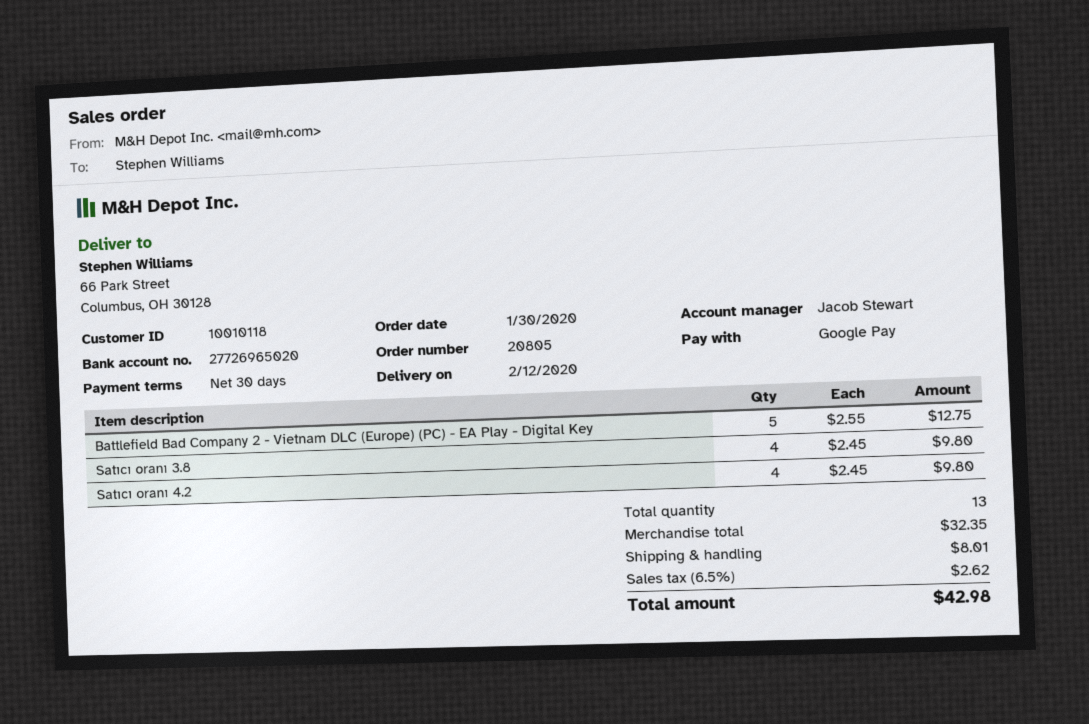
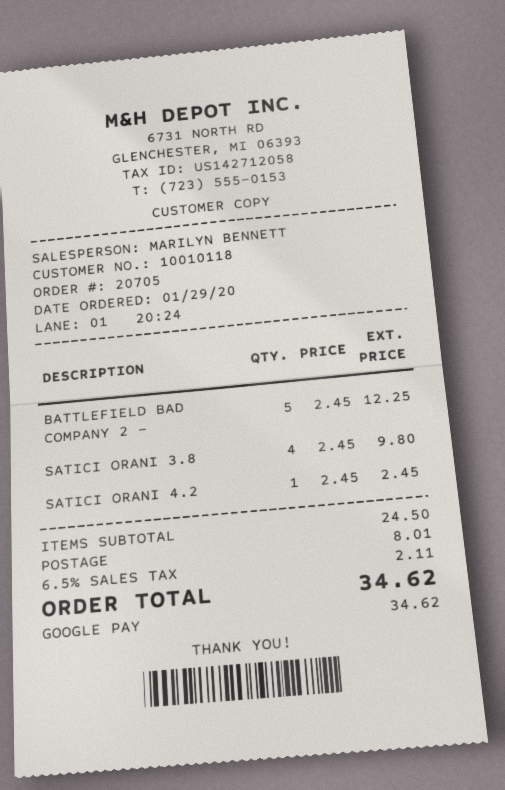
order number: 20805 -> 20705
order date: 2020-01-30 -> 2020-01-29
sales rep: Jacob Stewart -> MARILYN BENNETT
Battlefield Bad Company 2 - Vietnam DLC (Europe) (PC) - EA Play - Digital Key: 5 x 2.55 = 12.75 -> 5 x 2.45 = 12.25
Satıcı oranı 4.2: 4 x 2.45 = 9.80 -> 1 x 2.45 = 2.45
subtotal: 32.35 -> 24.50
tax: 6.5% = 2.62 -> 6.5% = 2.11
total: 42.98 -> 34.62

